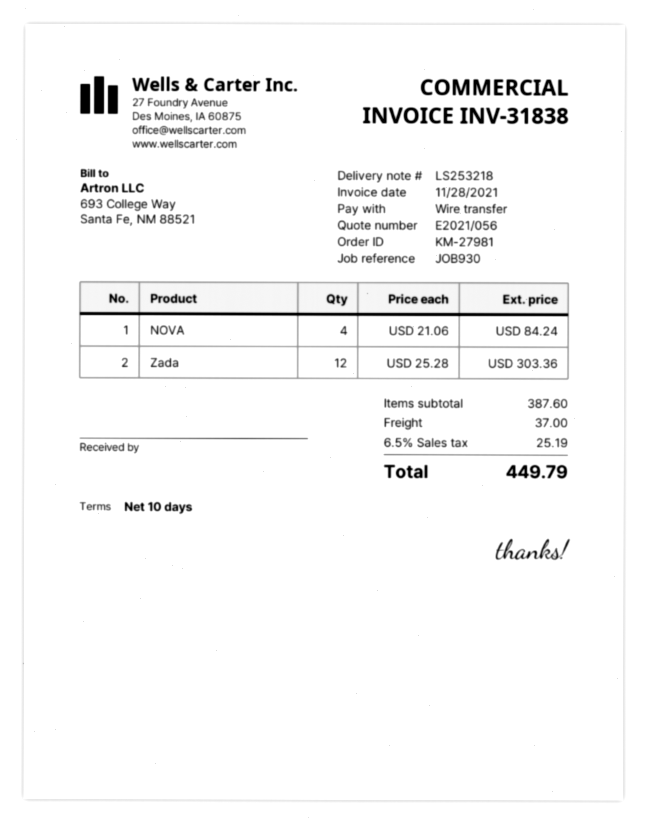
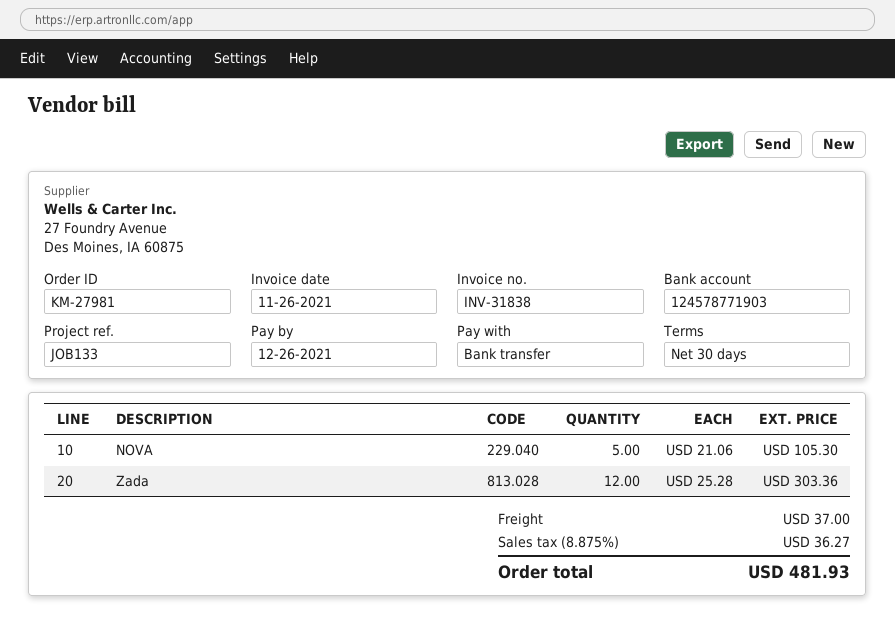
invoice date: 2021-11-28 -> 2021-11-26
payment terms: 10 days -> 30 days
reference: JOB930 -> JOB133
NOVA: 4 x 21.06 = 84.24 -> 5 x 21.06 = 105.30
tax: 6.5% = 25.19 -> 8.875% = 36.27
total: 449.79 -> 481.93

